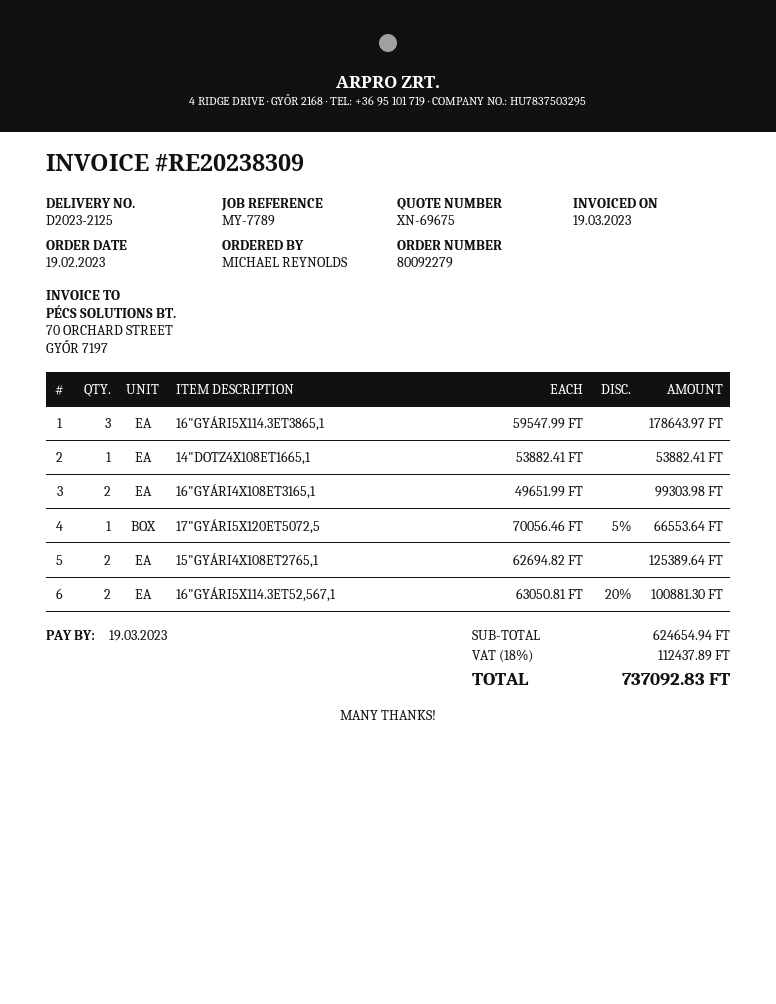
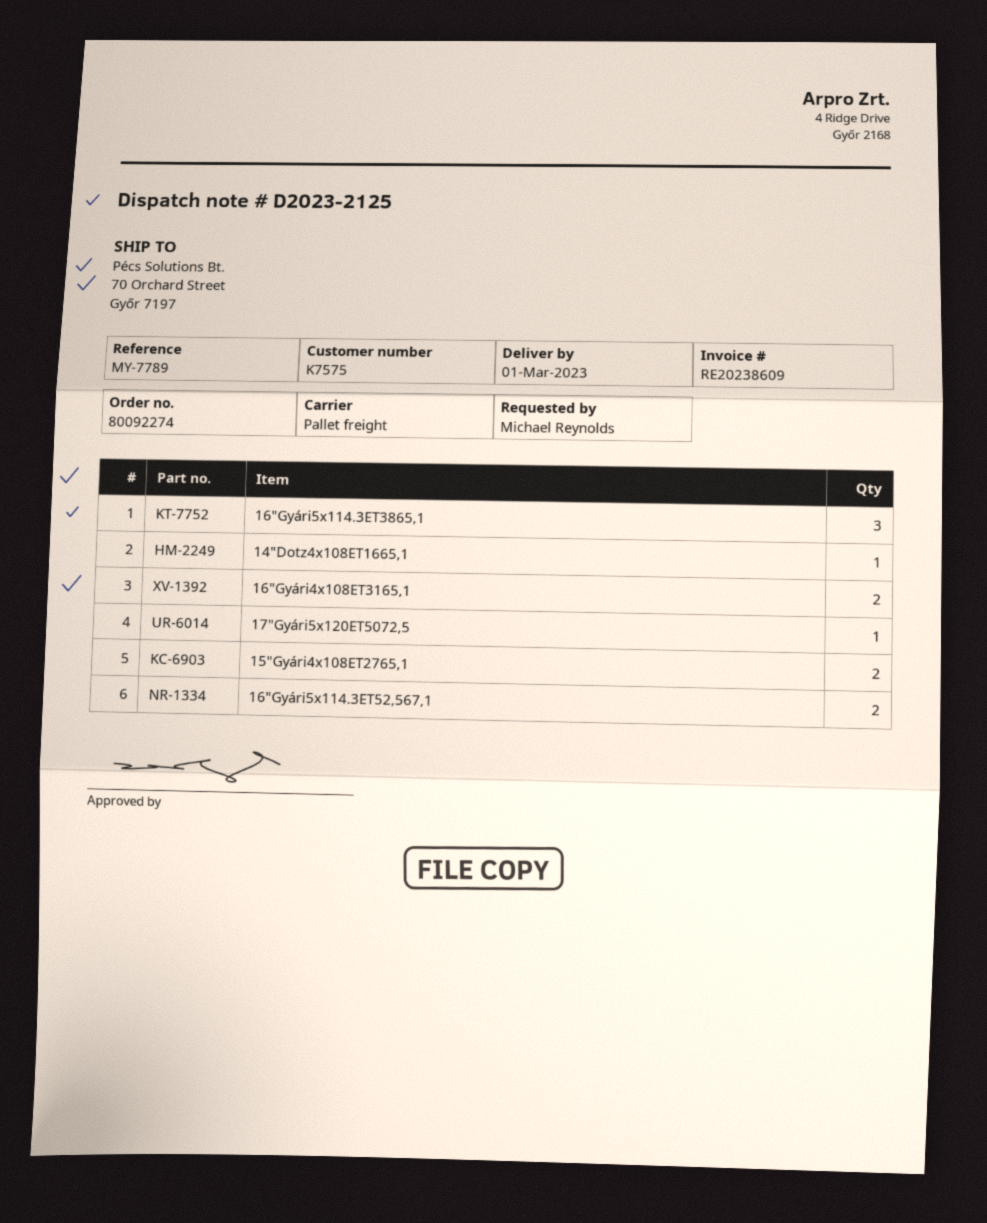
order number: 80092279 -> 80092274
invoice number: RE20238309 -> RE20238609

